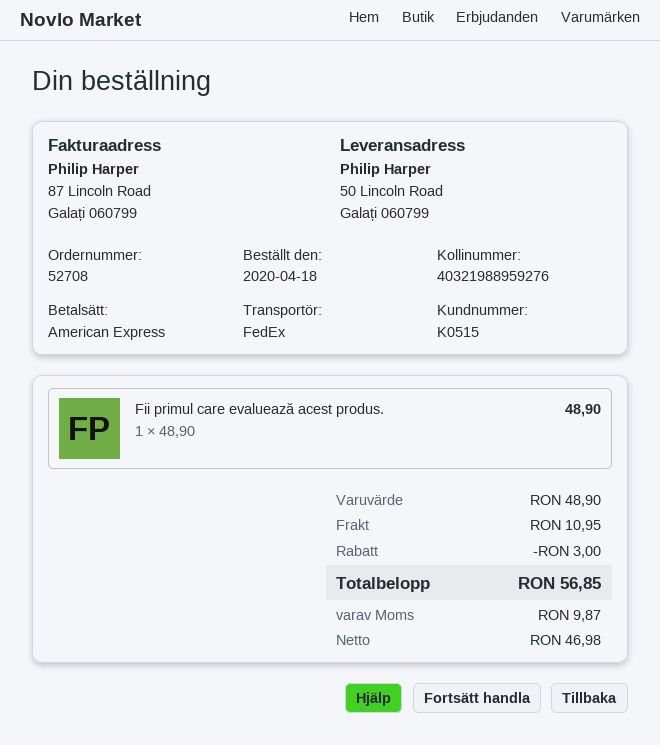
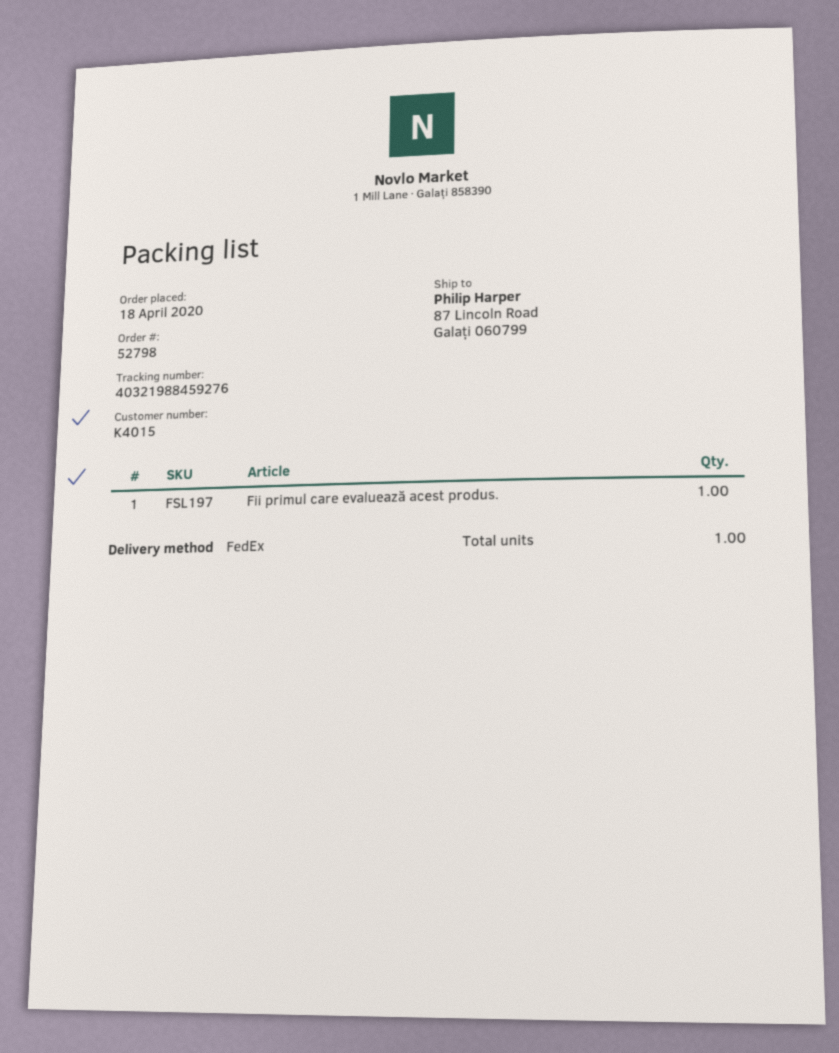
order number: 52708 -> 52798
customer number: K0515 -> K4015
tracking number: 40321988959276 -> 40321988459276
ship to: 50 Lincoln Road, Galați 060799 -> 87 Lincoln Road, Galați 060799

